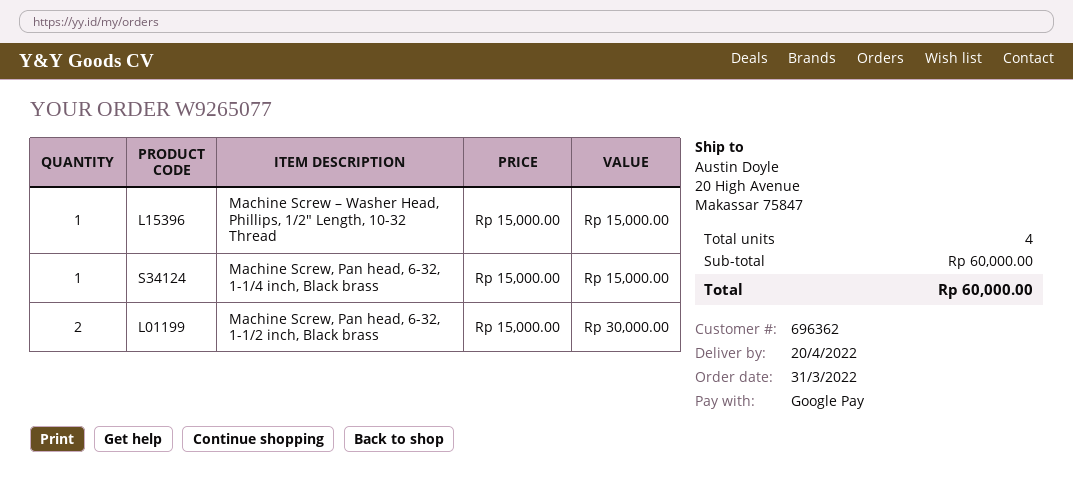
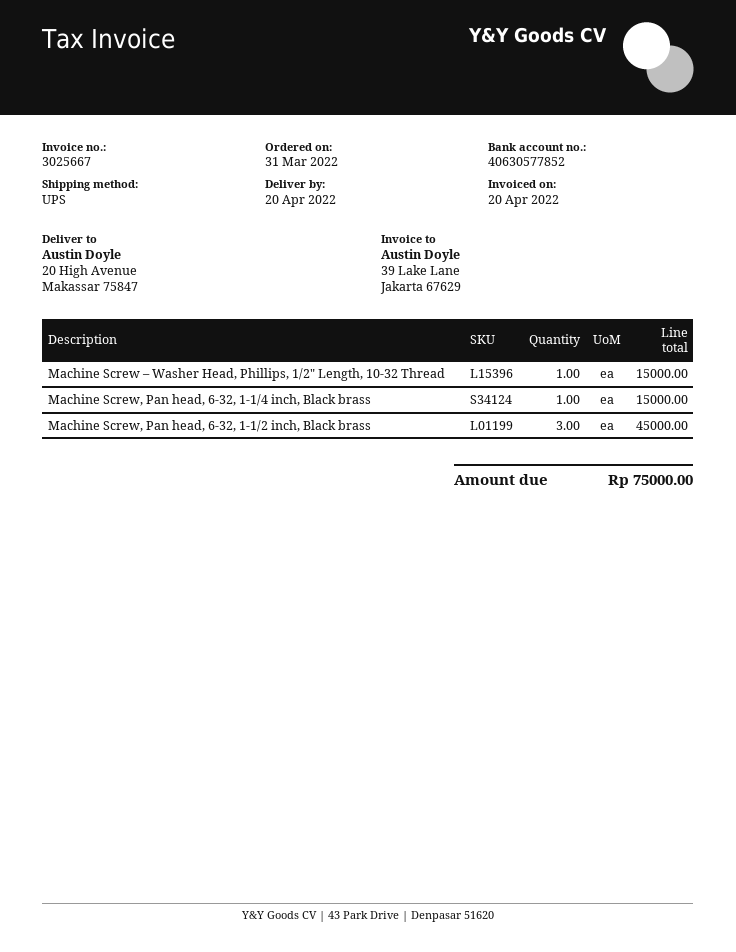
Machine Screw, Pan head, 6-32, 1-1/2 inch, Black brass: 2 for 30000.00 -> 3 for 45000.00
total: 60000.00 -> 75000.00

